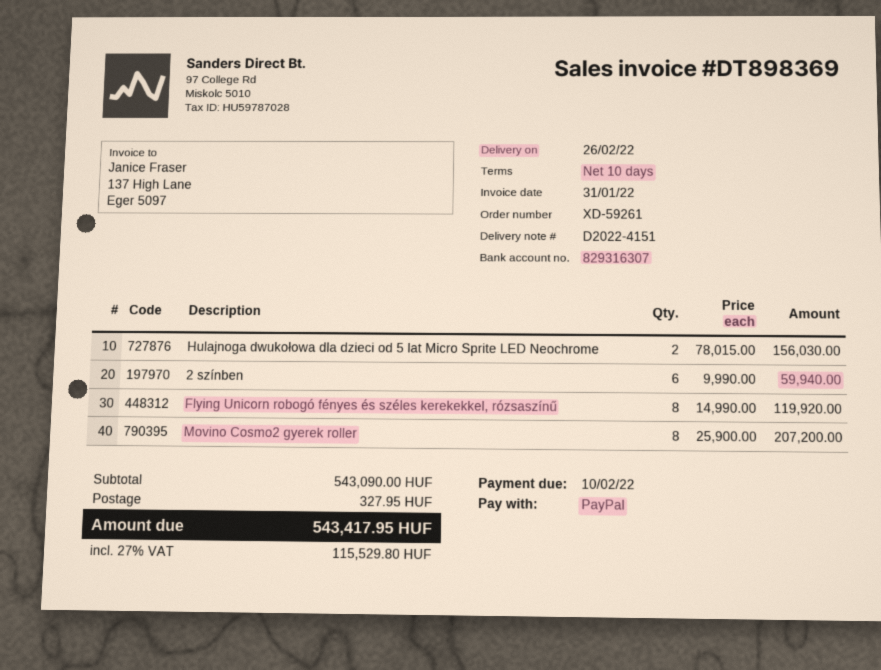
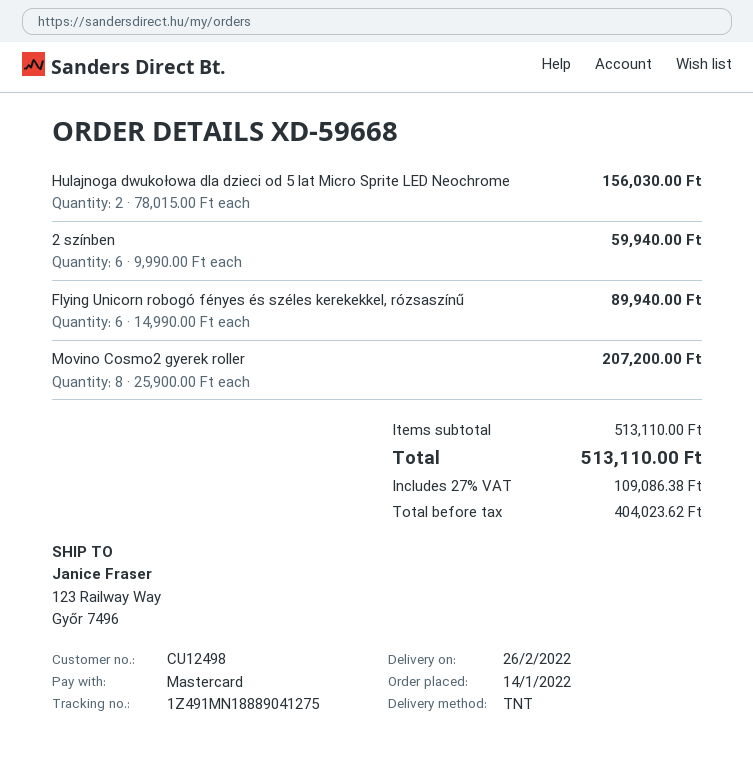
order number: XD-59261 -> XD-59668
payment method: PayPal -> Mastercard
Flying Unicorn robogó fényes és széles kerekekkel, rózsaszínű: 8 x 14990.00 = 119920.00 -> 6 x 14990.00 = 89940.00
subtotal: 543090.00 -> 513110.00
shipping: 327.95 -> none
tax: 27% = 115529.80 -> 27% = 109086.38
total: 543417.95 -> 513110.00

